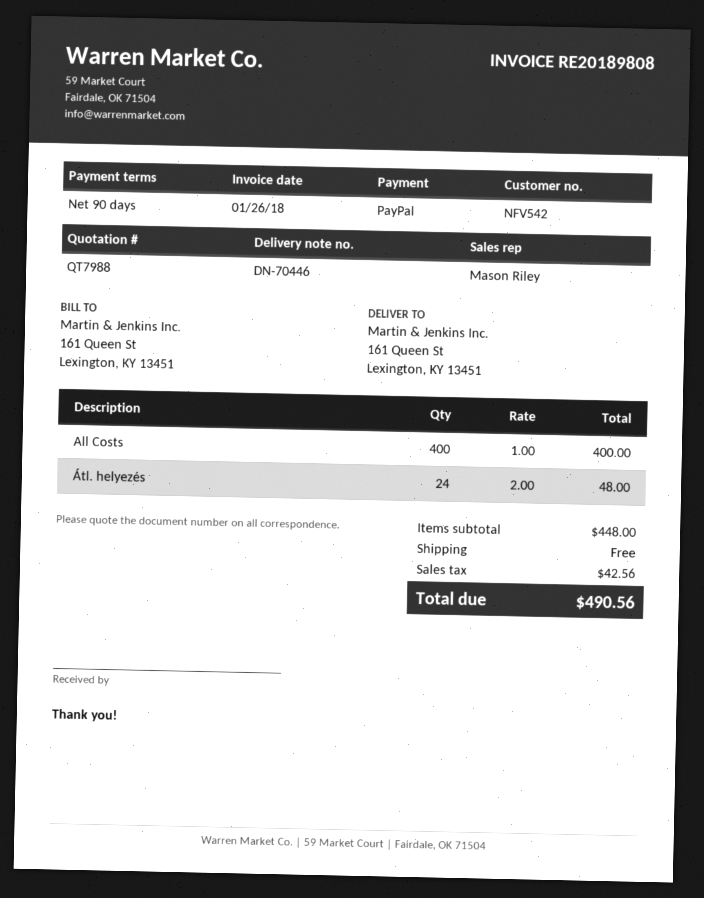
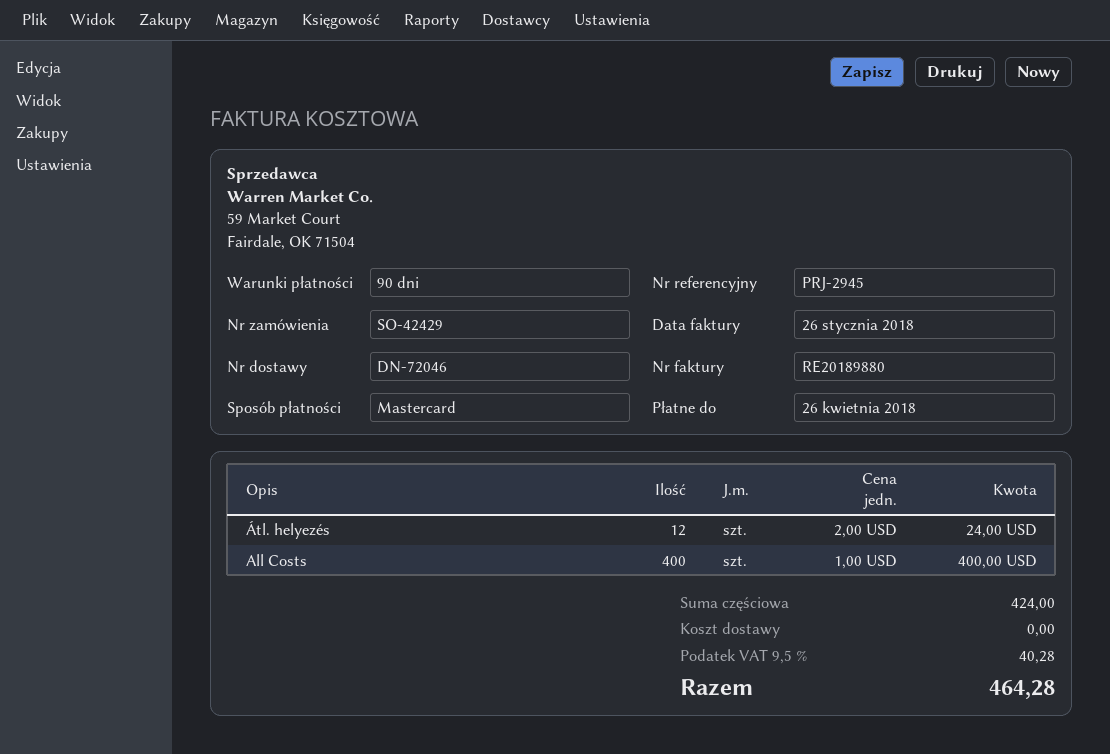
delivery note number: DN-70446 -> DN-72046
invoice number: RE20189808 -> RE20189880
payment method: PayPal -> Mastercard
Átl. helyezés: 24 x 2.00 = 48.00 -> 12 x 2.00 = 24.00
subtotal: 448.00 -> 424.00
tax: 42.56 -> 40.28
total: 490.56 -> 464.28

